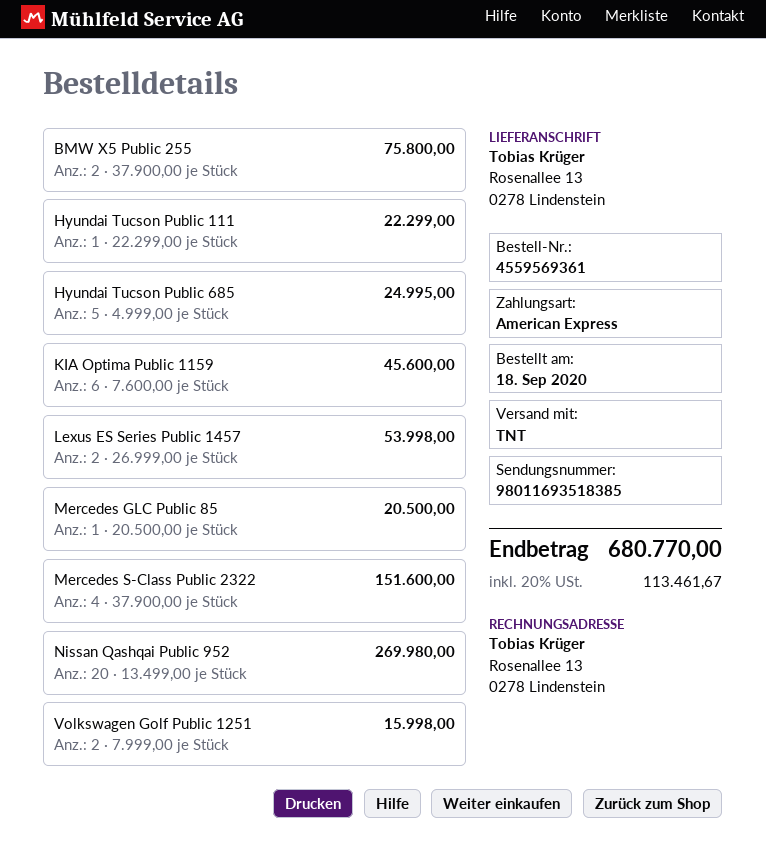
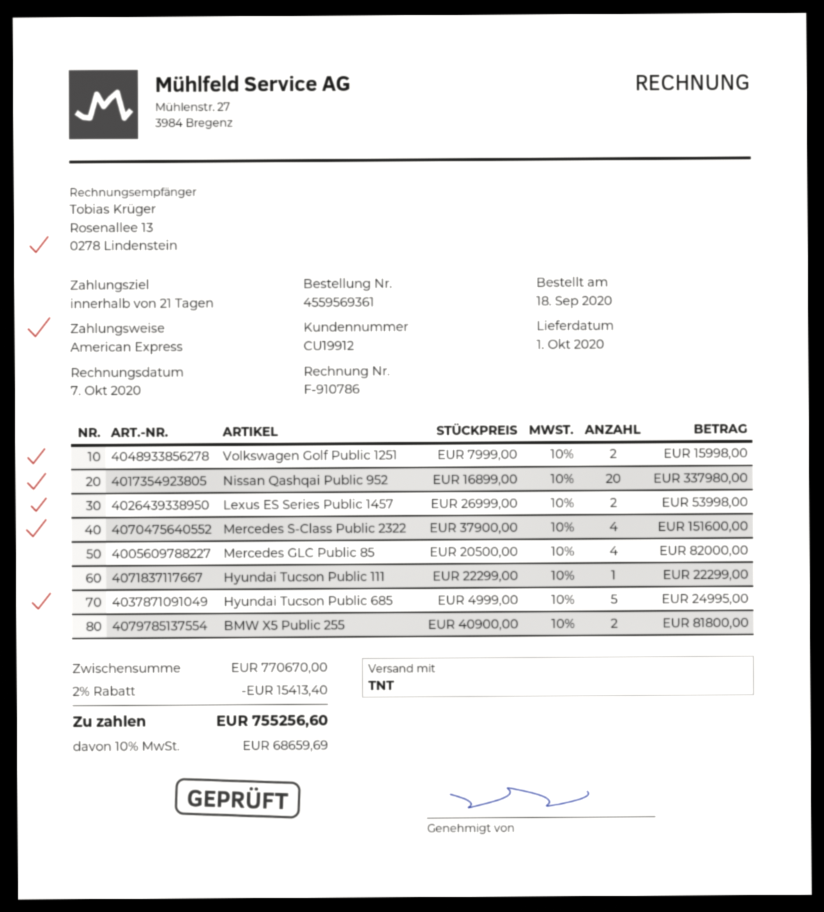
BMW X5 Public 255: 2 x 37900.00 = 75800.00 -> 2 x 40900.00 = 81800.00
KIA Optima Public 1159: 6 x 7600.00 = 45600.00 -> none
Mercedes GLC Public 85: 1 x 20500.00 = 20500.00 -> 4 x 20500.00 = 82000.00
Nissan Qashqai Public 952: 20 x 13499.00 = 269980.00 -> 20 x 16899.00 = 337980.00
discount: none -> 2% = 15413.40
tax: 20% = 113461.67 -> 10% = 68659.69
total: 680770.00 -> 755256.60

